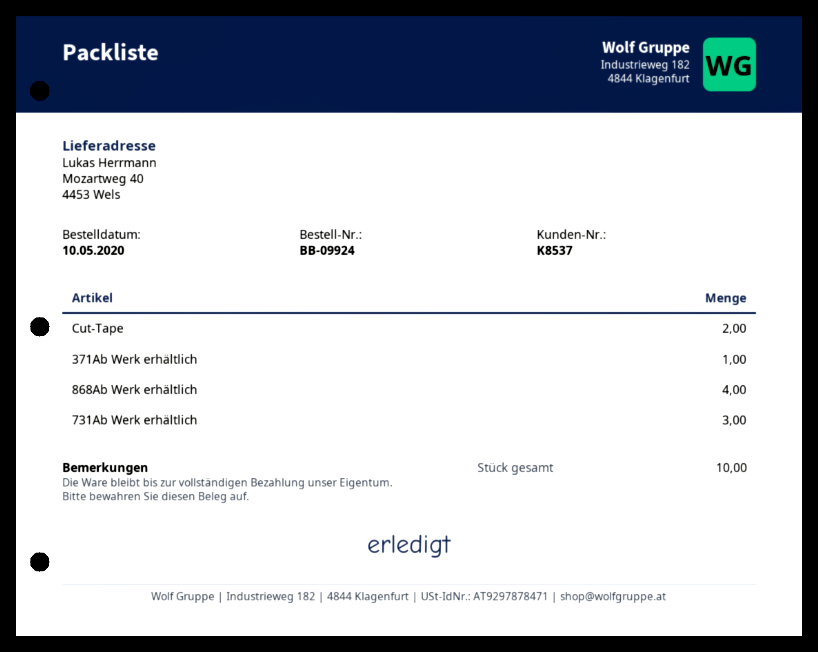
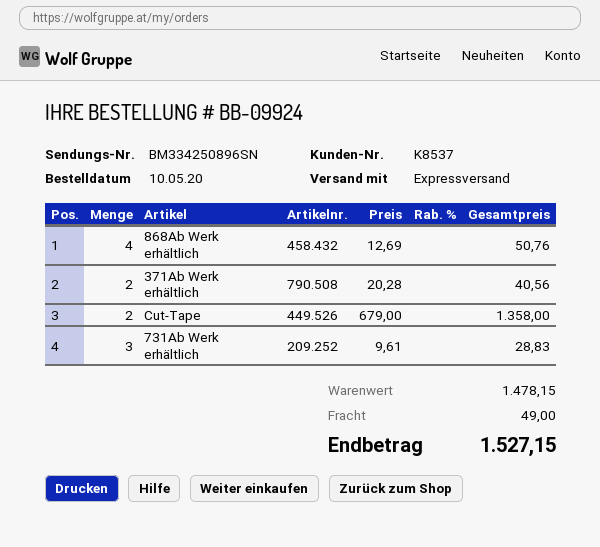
371Ab Werk erhältlich: 1 -> 2

